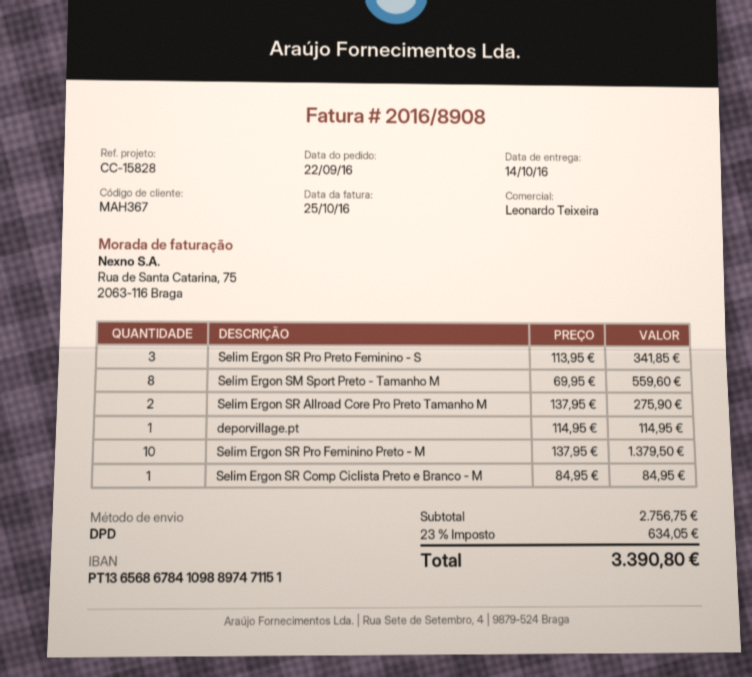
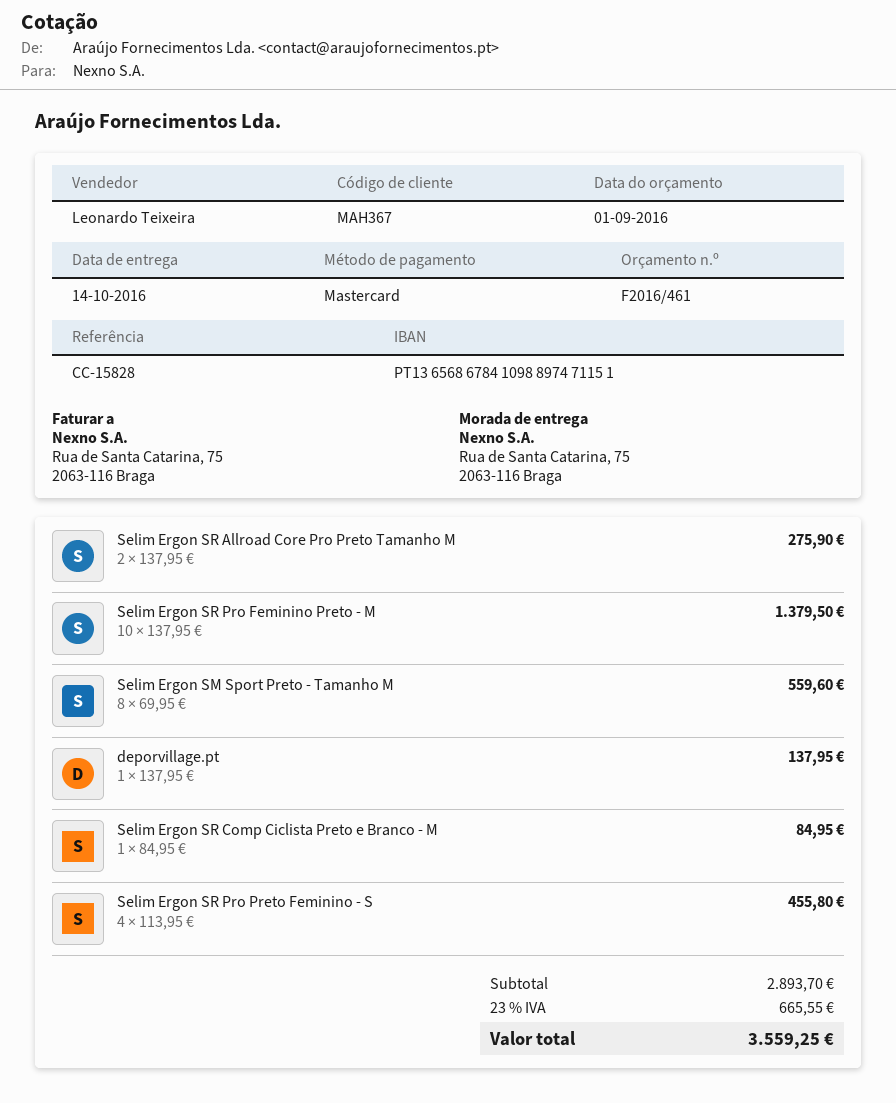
Selim Ergon SR Pro Preto Feminino - S: 3 x 113.95 = 341.85 -> 4 x 113.95 = 455.80
deporvillage.pt: 1 x 114.95 = 114.95 -> 1 x 137.95 = 137.95
subtotal: 2756.75 -> 2893.70
tax: 23% = 634.05 -> 23% = 665.55
total: 3390.80 -> 3559.25

